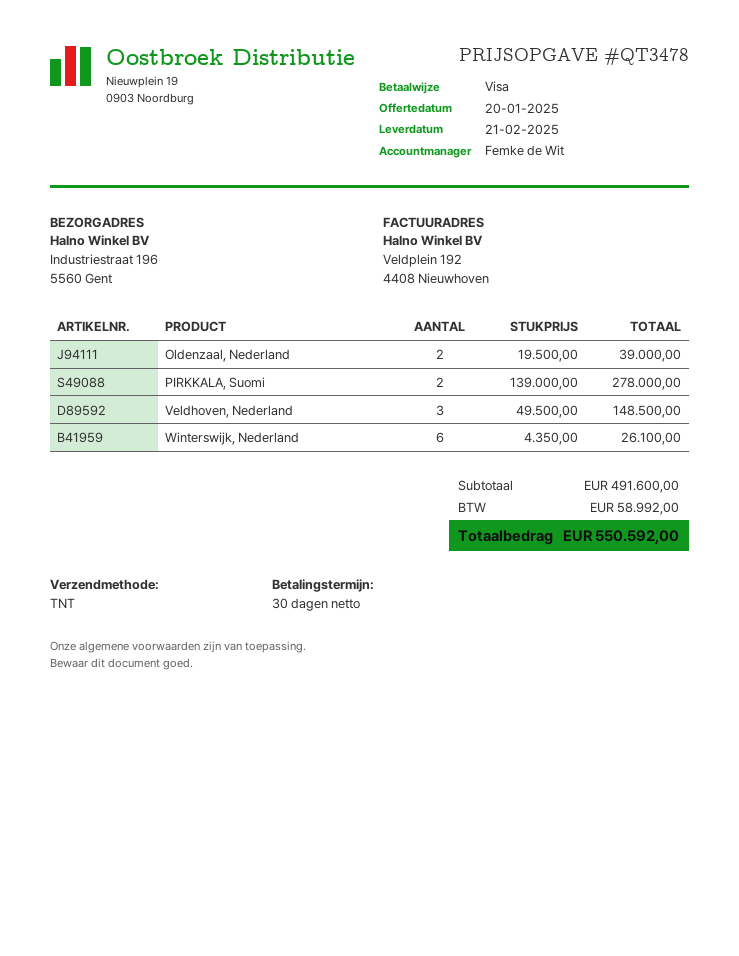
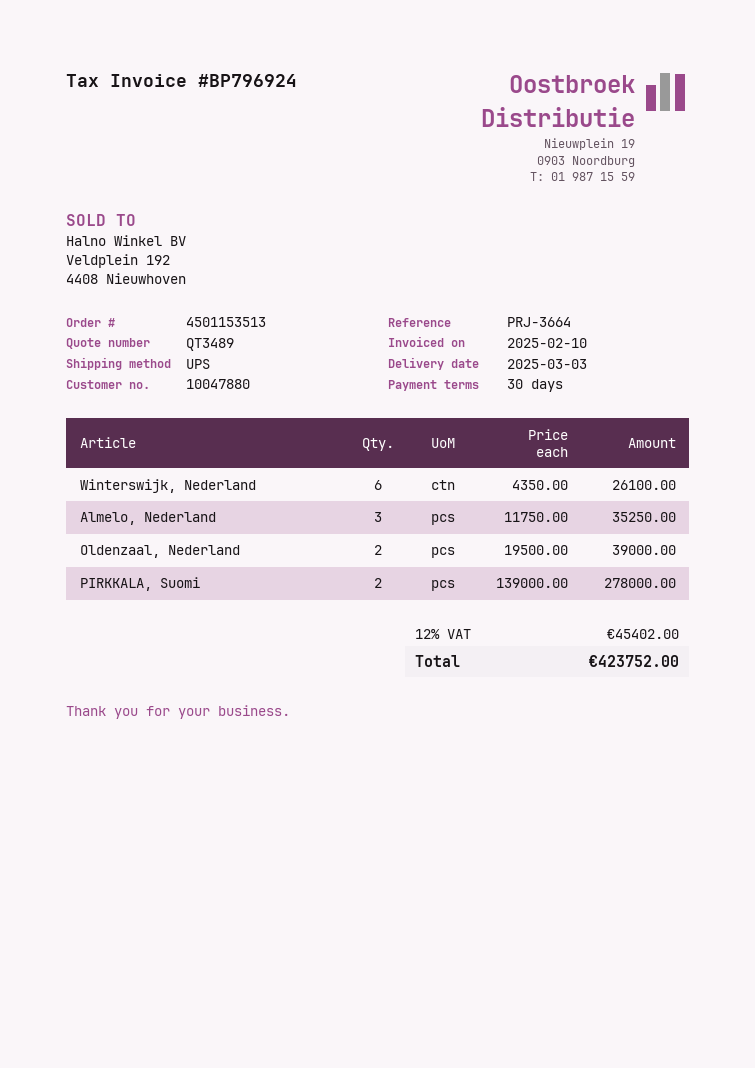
quote number: QT3478 -> QT3489
delivery date: 2025-02-21 -> 2025-03-03
shipping method: TNT -> UPS
Veldhoven, Nederland: 3 x 49500.00 = 148500.00 -> none
Almelo, Nederland: none -> 3 x 11750.00 = 35250.00
tax: 58992.00 -> 45402.00
total: 550592.00 -> 423752.00

